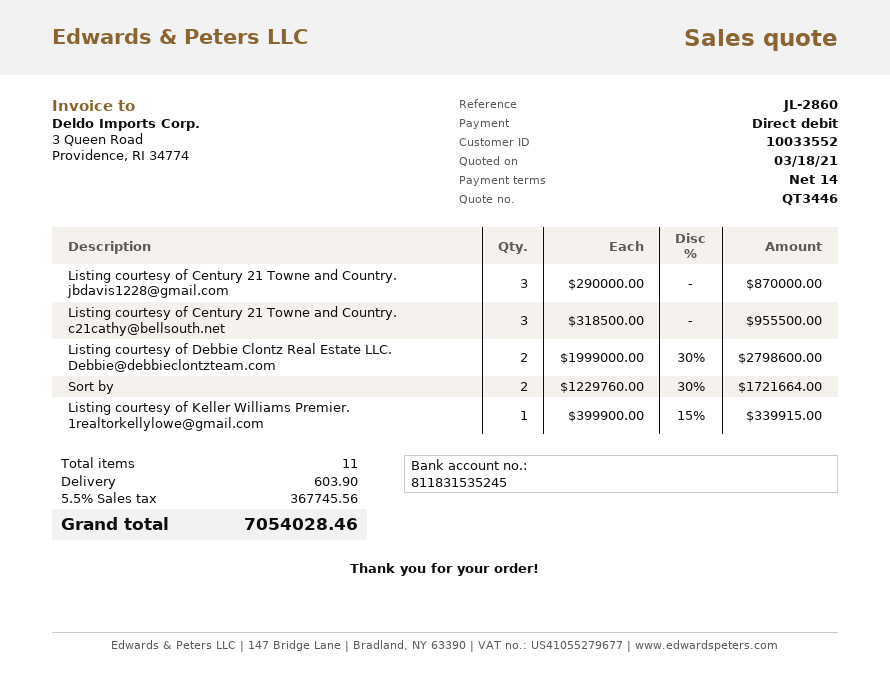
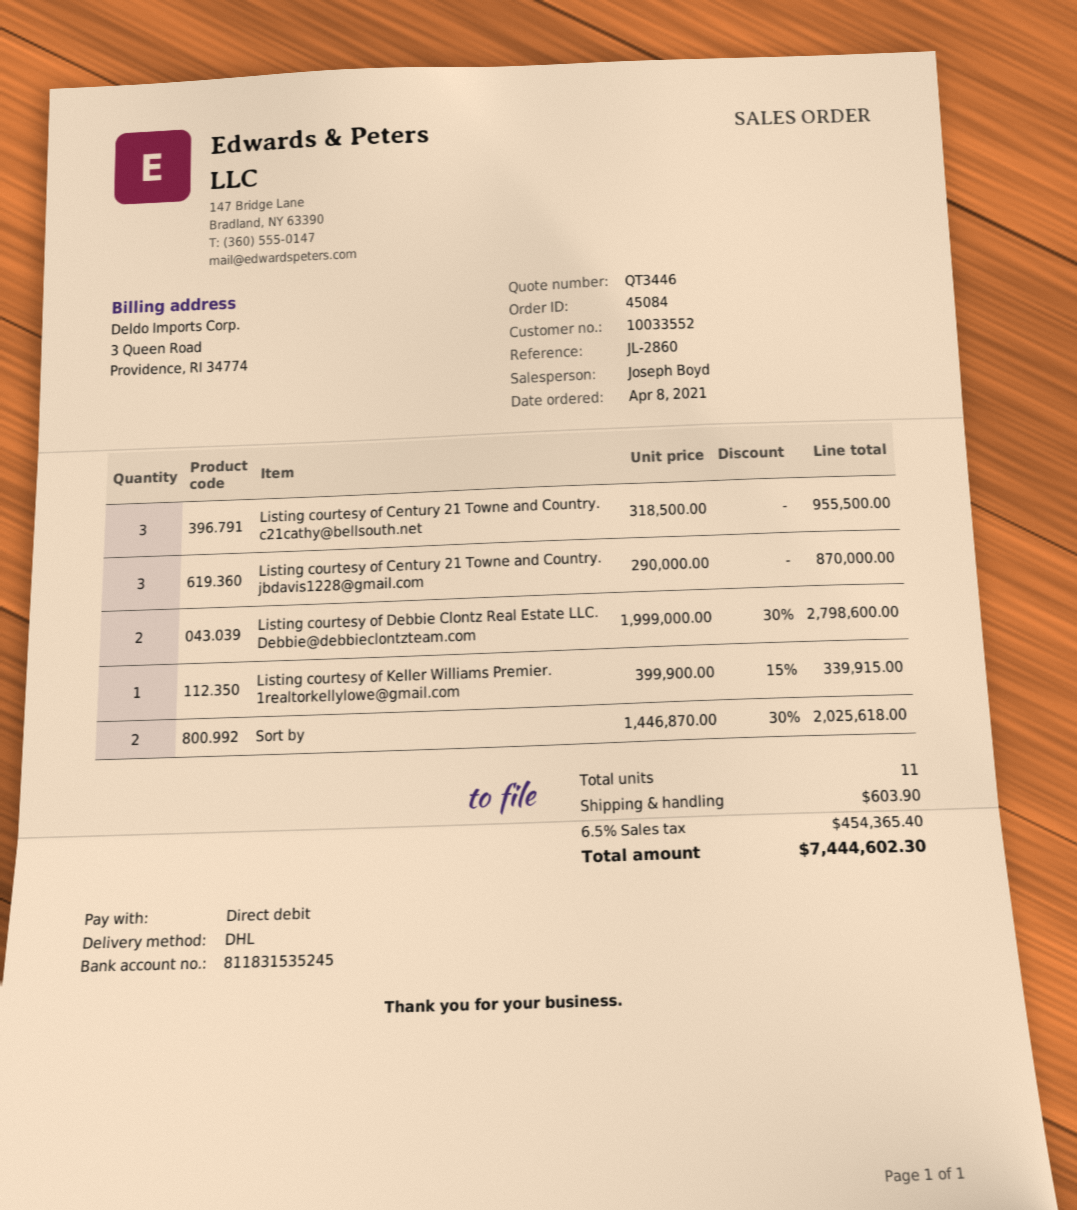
Sort by: 2 x 1229760.00 - 30% = 1721664.00 -> 2 x 1446870.00 - 30% = 2025618.00
tax: 5.5% = 367745.56 -> 6.5% = 454365.40
total: 7054028.46 -> 7444602.30

